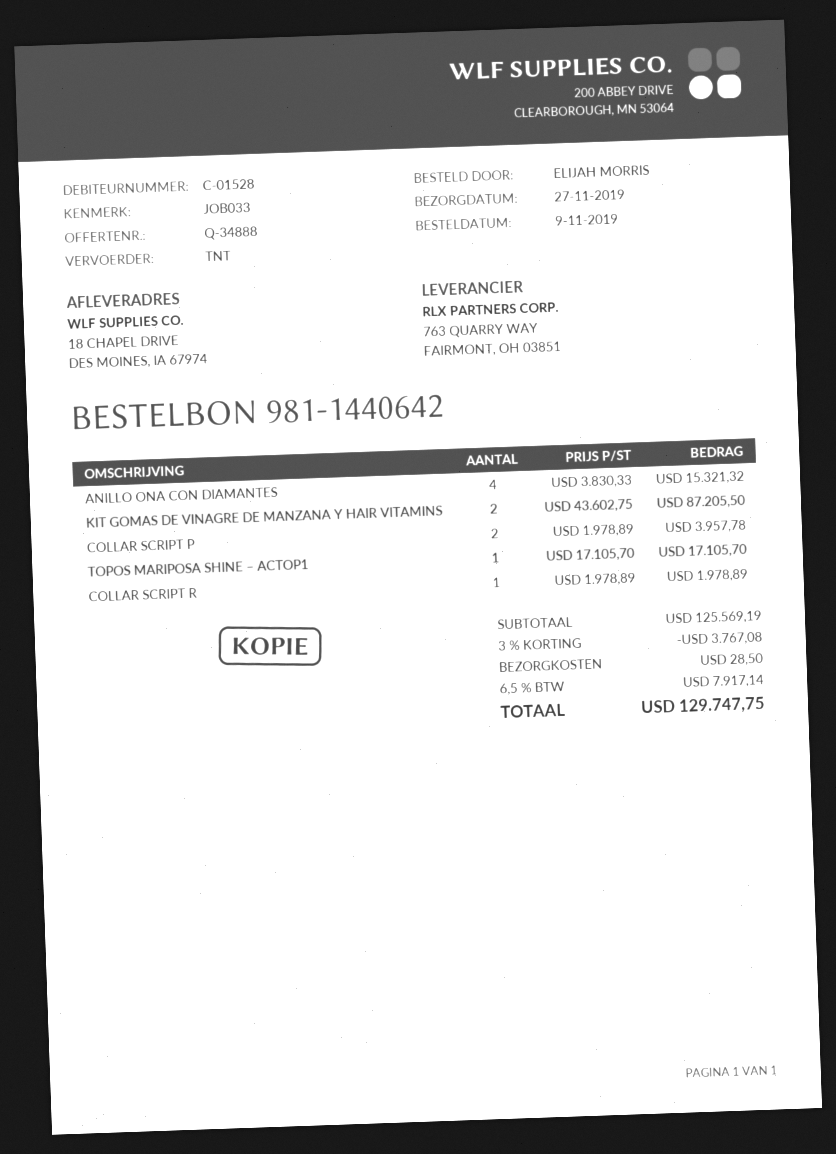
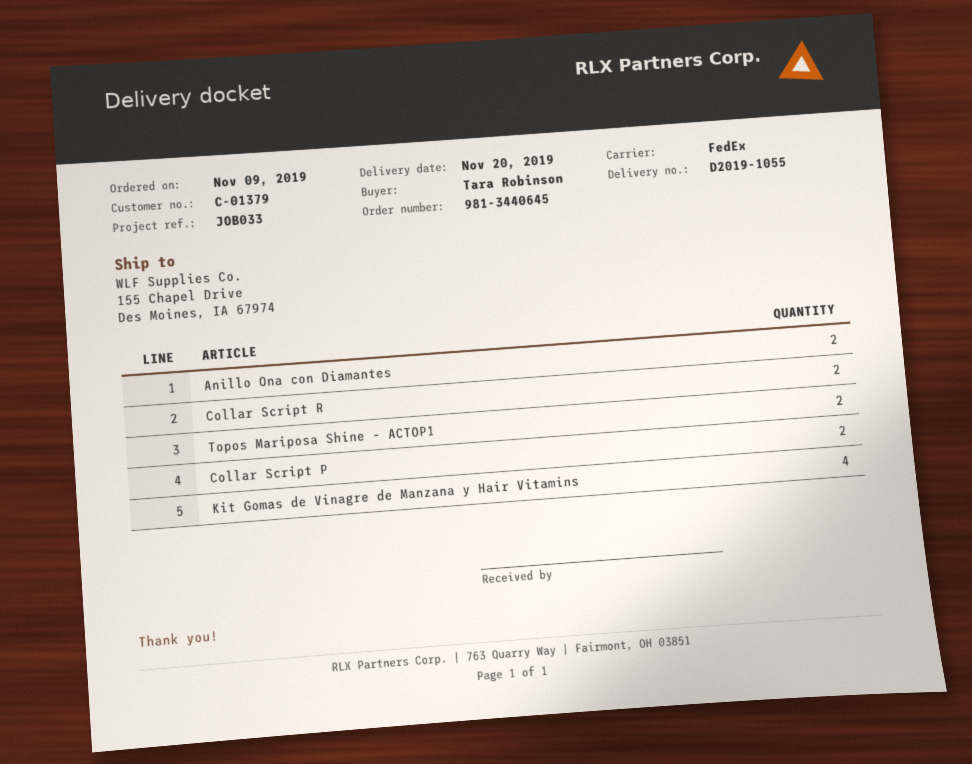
order number: 981-1440642 -> 981-3440645
delivery date: 2019-11-27 -> 2019-11-20
customer number: C-01528 -> C-01379
ordered by: ELIJAH MORRIS -> Tara Robinson
shipping method: TNT -> FedEx
ship to: 18 CHAPEL DRIVE, DES MOINES, IA 67974 -> 155 Chapel Drive, Des Moines, IA 67974
ANILLO ONA CON DIAMANTES: 4 -> 2
KIT GOMAS DE VINAGRE DE MANZANA Y HAIR VITAMINS: 2 -> 4
TOPOS MARIPOSA SHINE – ACTOP1: 1 -> 2
COLLAR SCRIPT R: 1 -> 2

